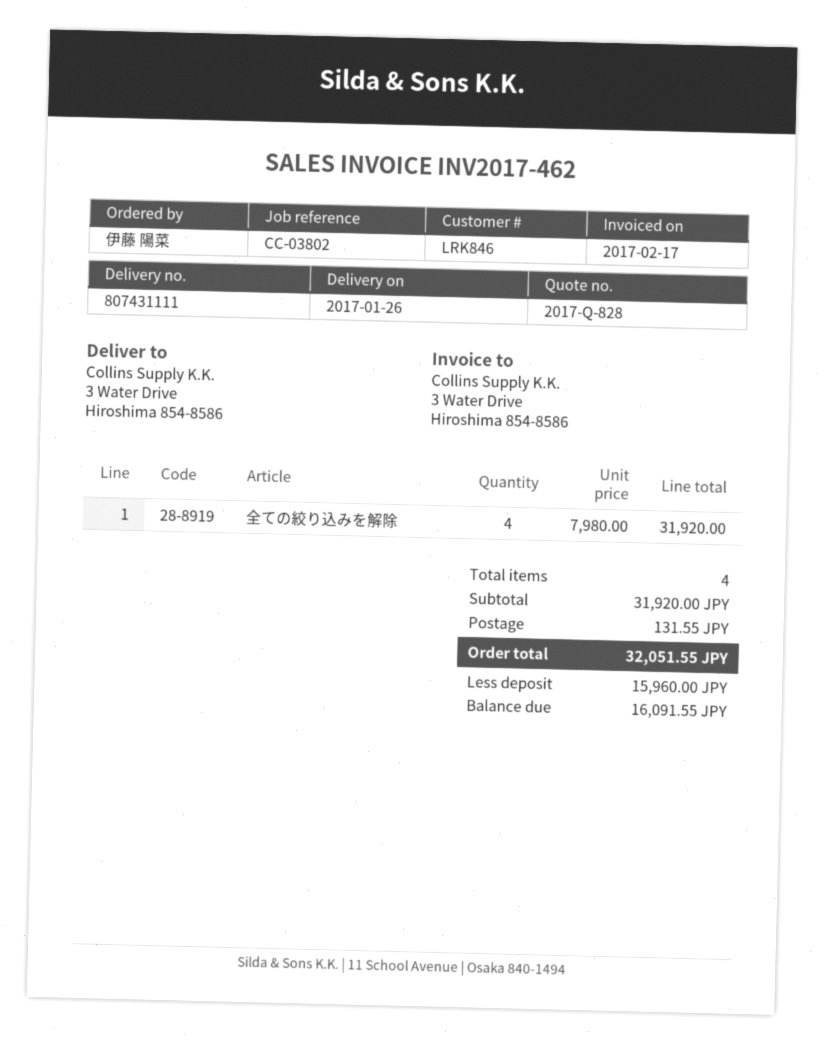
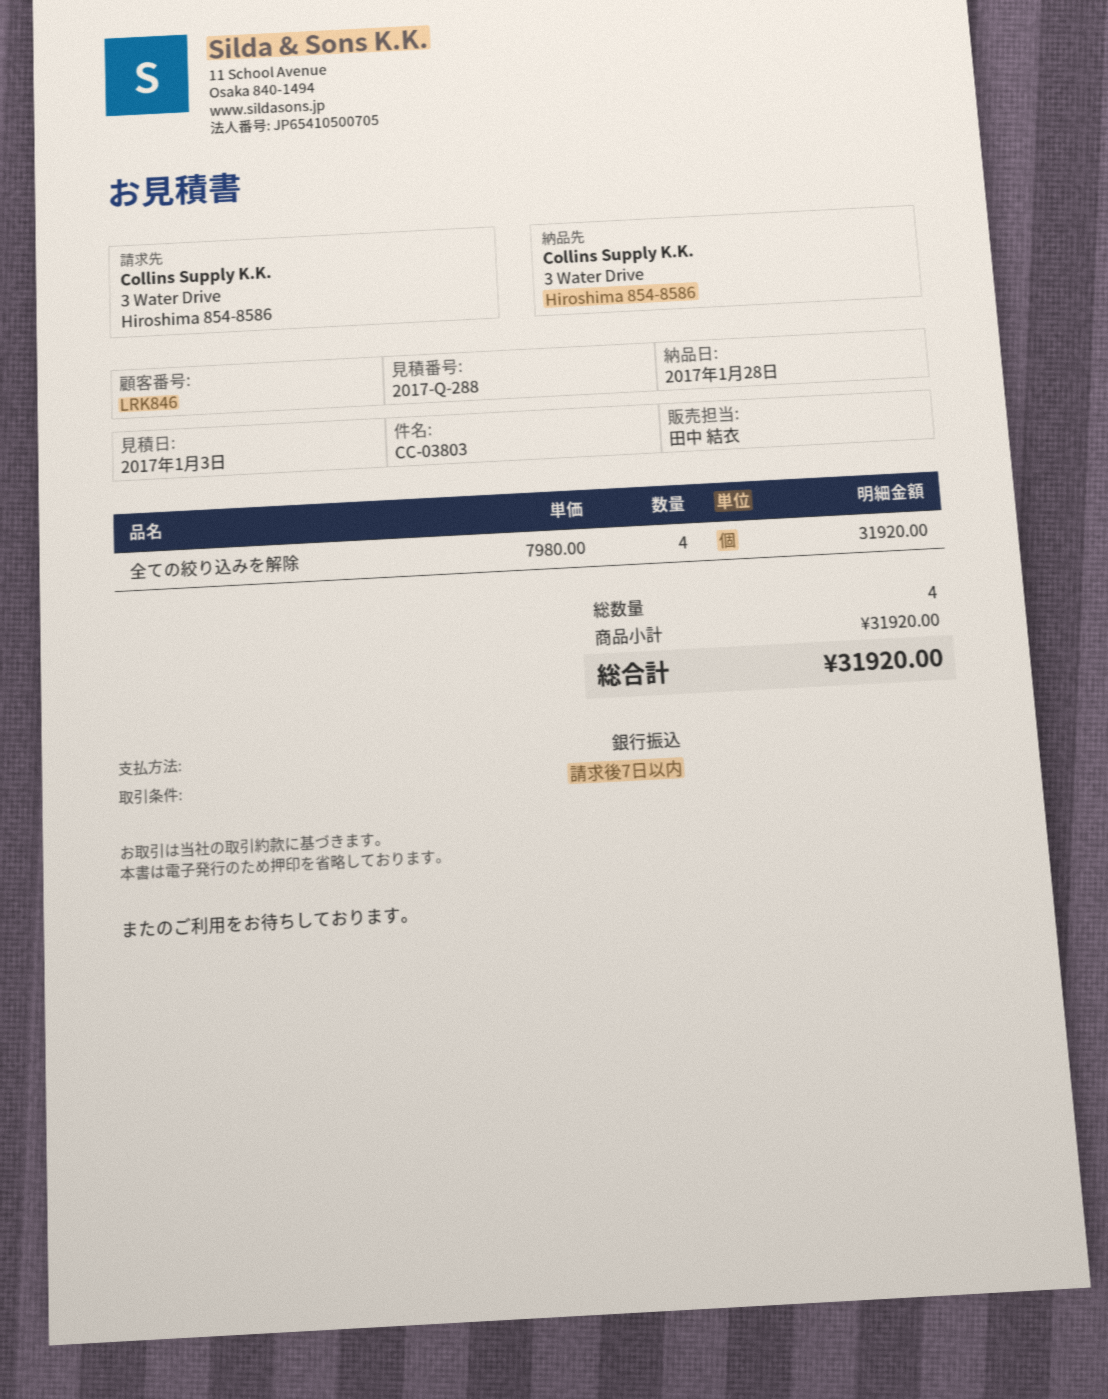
quote number: 2017-Q-828 -> 2017-Q-288
delivery date: 2017-01-26 -> 2017-01-28
reference: CC-03802 -> CC-03803
shipping: 131.55 -> none
total: 32051.55 -> 31920.00

